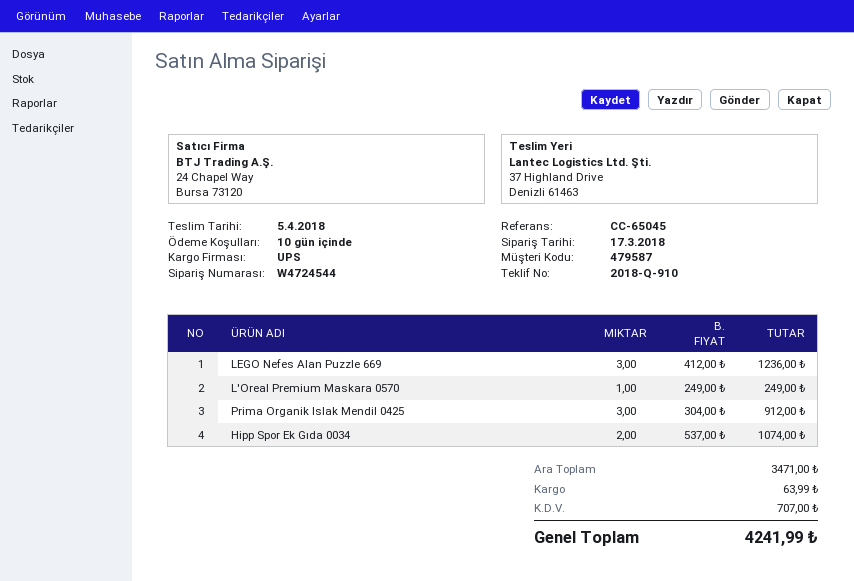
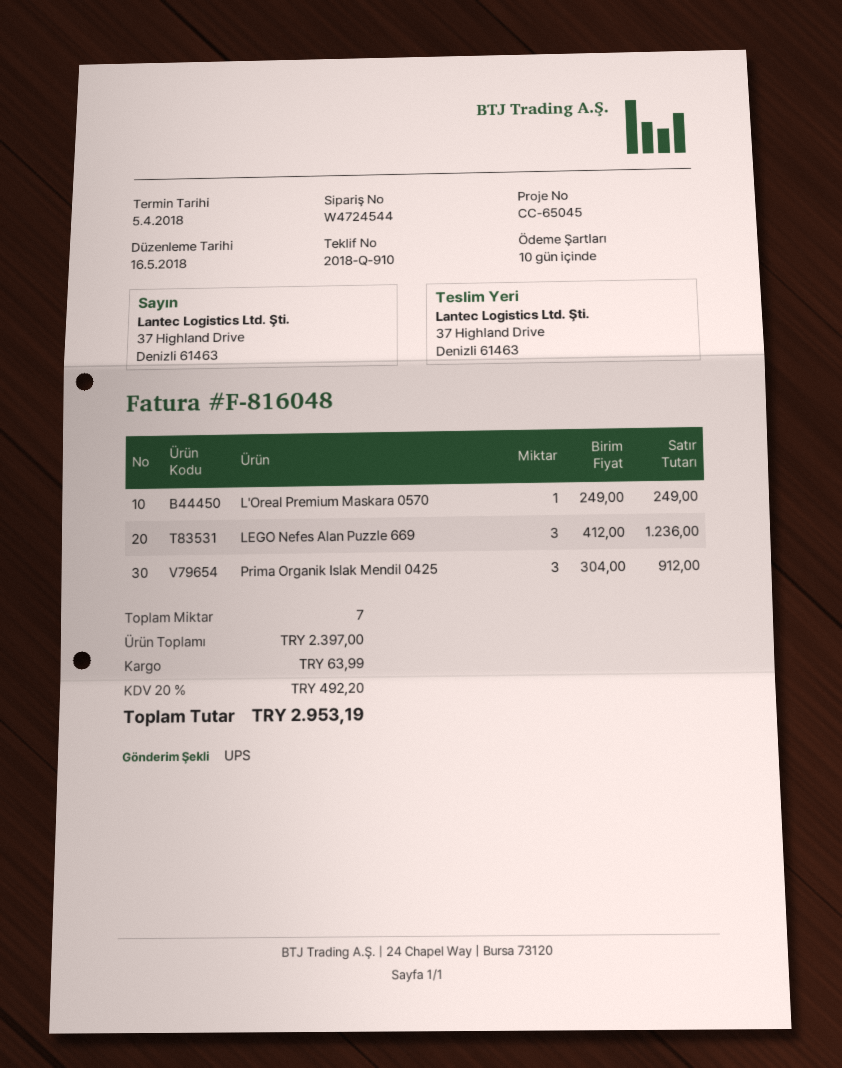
Hipp Spor Ek Gıda 0034: 2 x 537.00 = 1074.00 -> none
subtotal: 3471.00 -> 2397.00
tax: 707.00 -> 492.20
total: 4241.99 -> 2953.19

